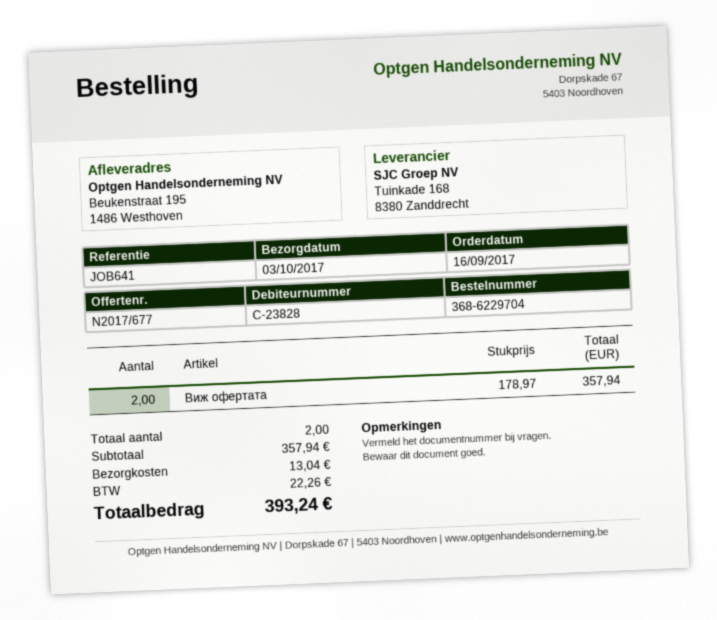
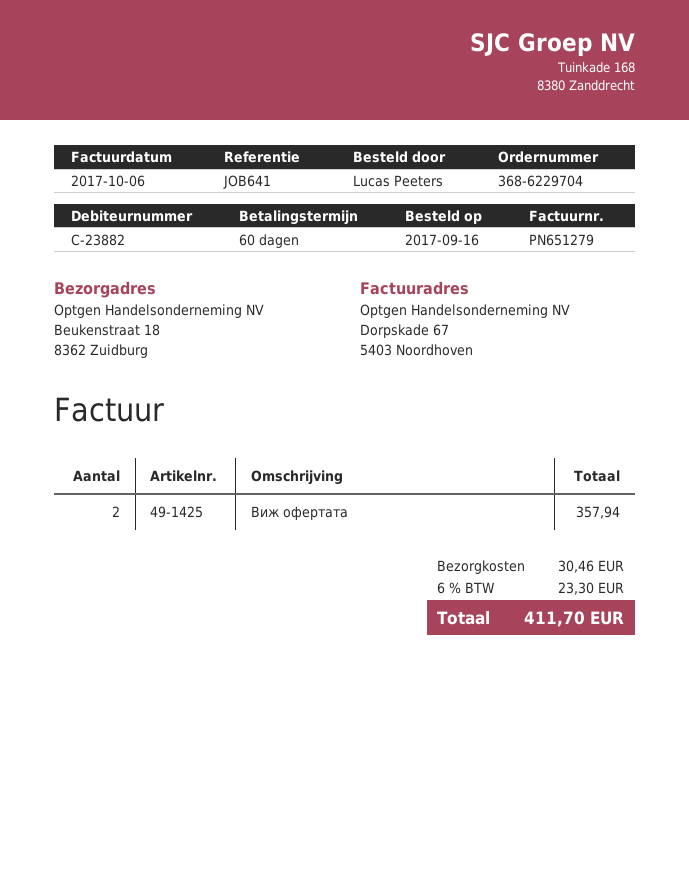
customer number: C-23828 -> C-23882
ship to: Beukenstraat 195, 1486 Westhoven -> Beukenstraat 18, 8362 Zuidburg
shipping: 13.04 -> 30.46
tax: 22.26 -> 23.30
total: 393.24 -> 411.70

